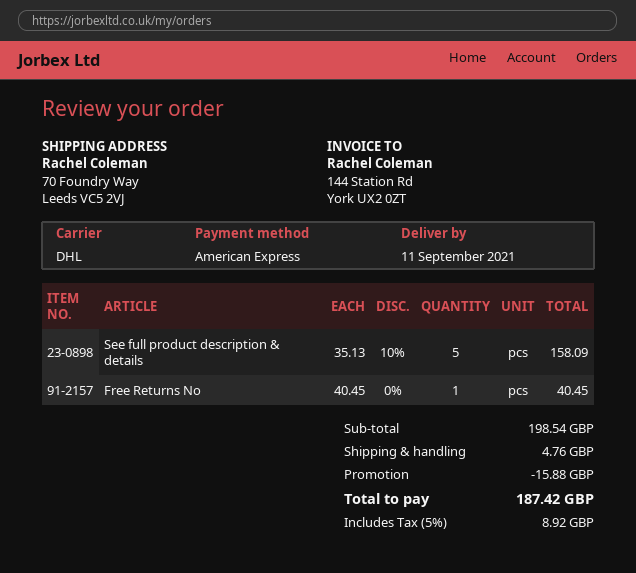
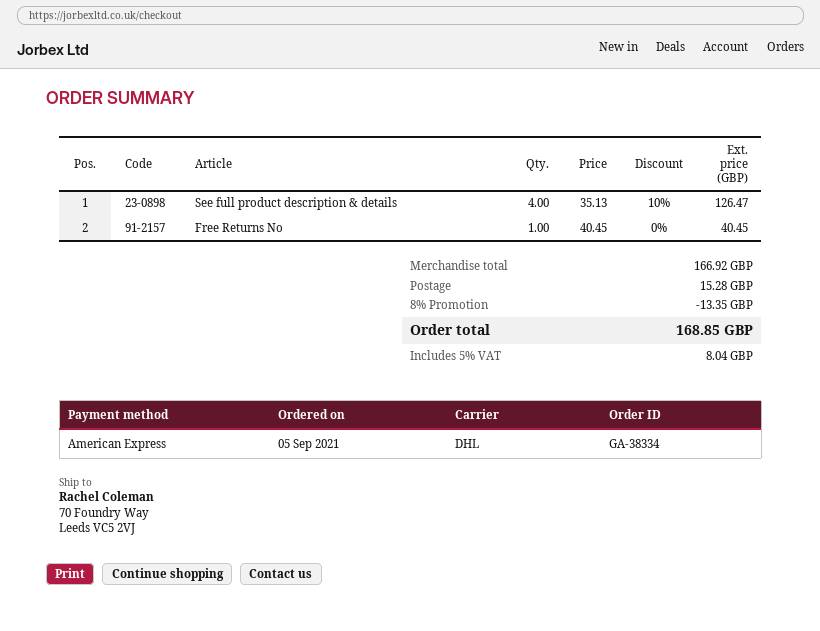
See full product description & details: 5 x 35.13 - 10% = 158.09 -> 4 x 35.13 - 10% = 126.47
subtotal: 198.54 -> 166.92
discount: 15.88 -> 13.35
shipping: 4.76 -> 15.28
tax: 5% = 8.92 -> 5% = 8.04
total: 187.42 -> 168.85

